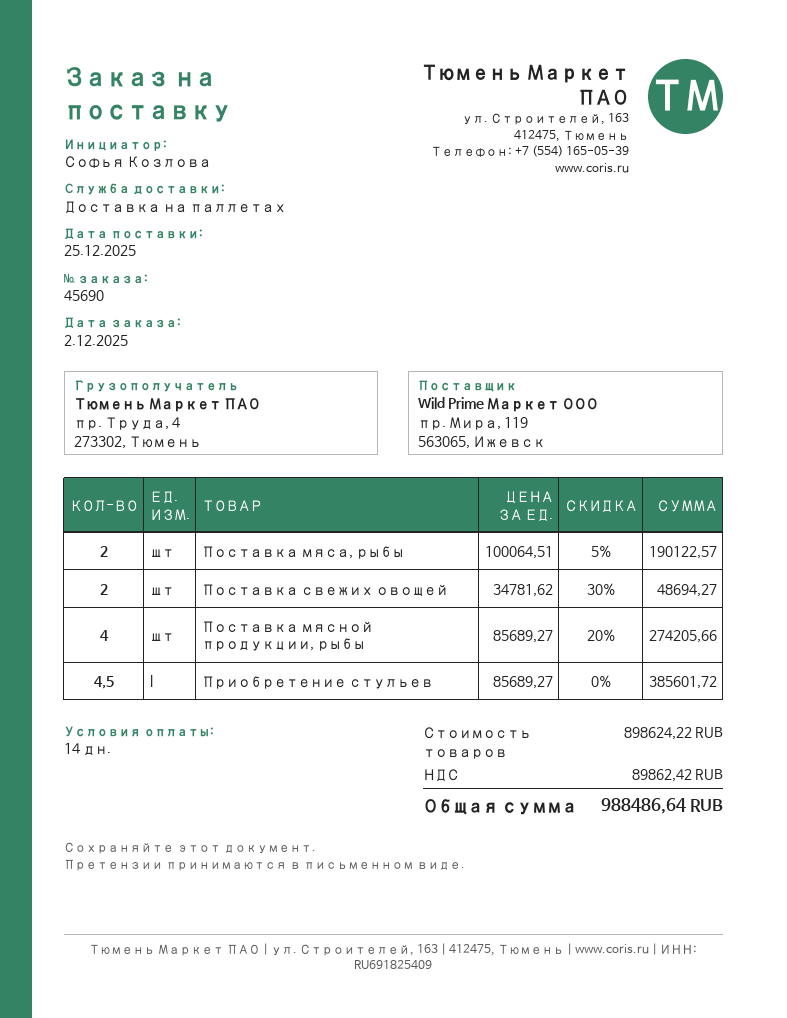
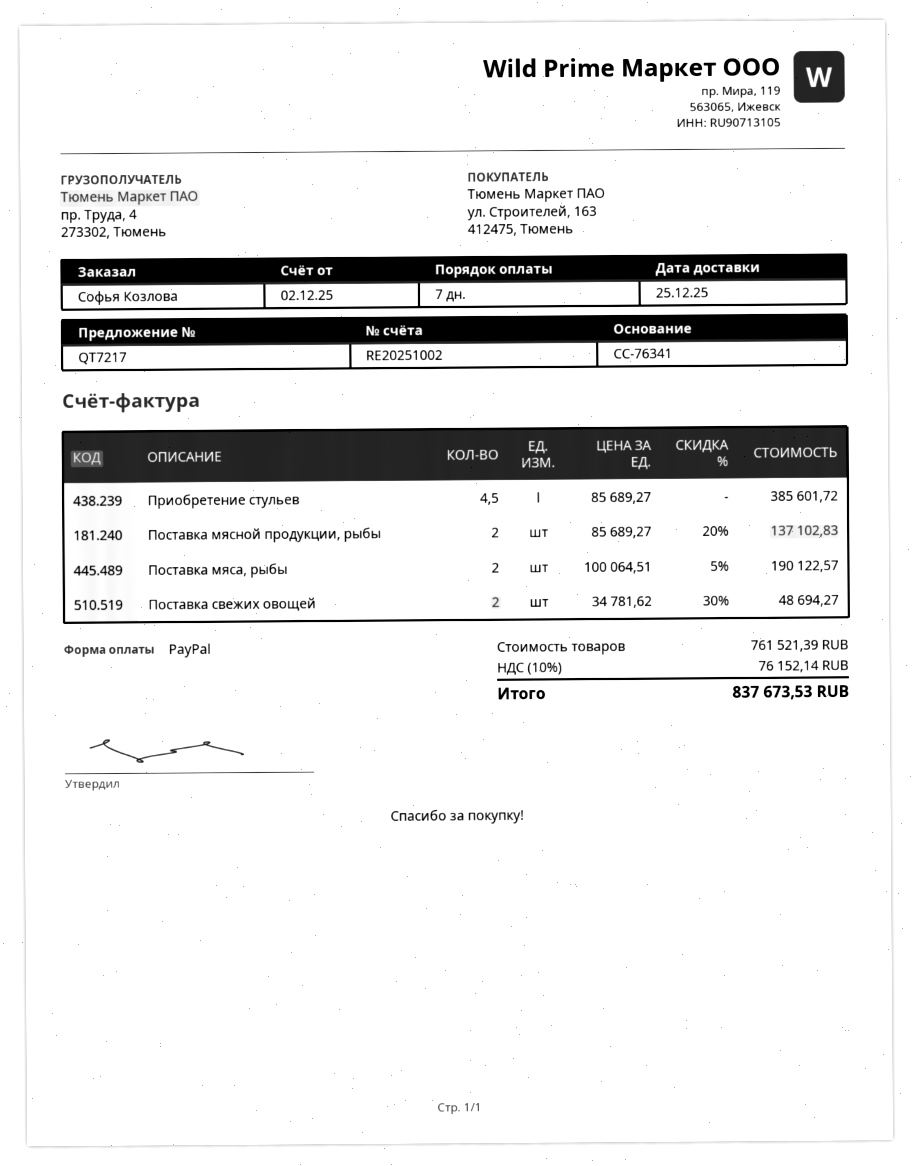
payment terms: 14 days -> 7 days
Поставка мясной продукции, рыбы: 4 x 85689.27 - 20% = 274205.66 -> 2 x 85689.27 - 20% = 137102.83
subtotal: 898624.22 -> 761521.39
tax: 89862.42 -> 76152.14
total: 988486.64 -> 837673.53

